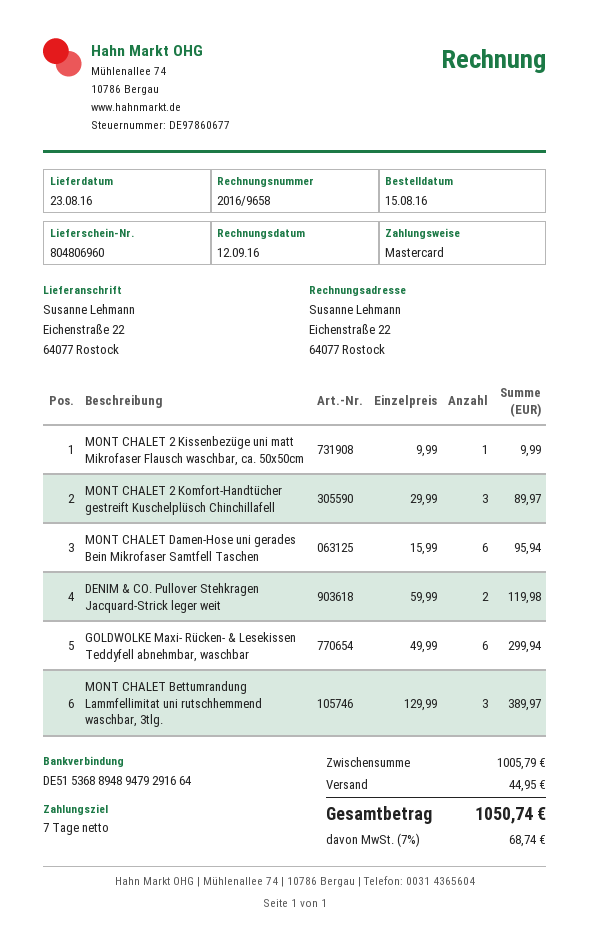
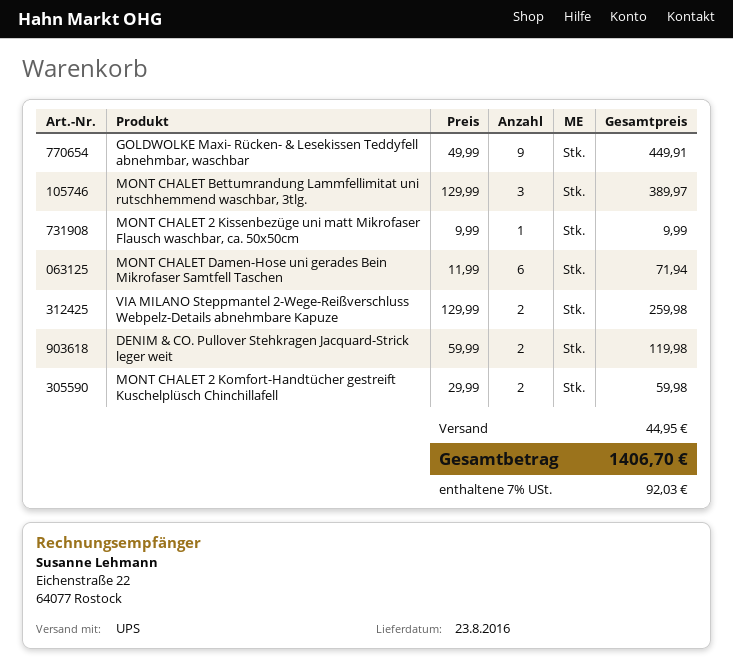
MONT CHALET 2 Komfort-Handtücher gestreift Kuschelplüsch Chinchillafell: 3 x 29.99 = 89.97 -> 2 x 29.99 = 59.98
MONT CHALET Damen-Hose uni gerades Bein Mikrofaser Samtfell Taschen: 6 x 15.99 = 95.94 -> 6 x 11.99 = 71.94
GOLDWOLKE Maxi- Rücken- & Lesekissen Teddyfell abnehmbar, waschbar: 6 x 49.99 = 299.94 -> 9 x 49.99 = 449.91
VIA MILANO Steppmantel 2-Wege-Reißverschluss Webpelz-Details abnehmbare Kapuze: none -> 2 x 129.99 = 259.98
tax: 7% = 68.74 -> 7% = 92.03
total: 1050.74 -> 1406.70

